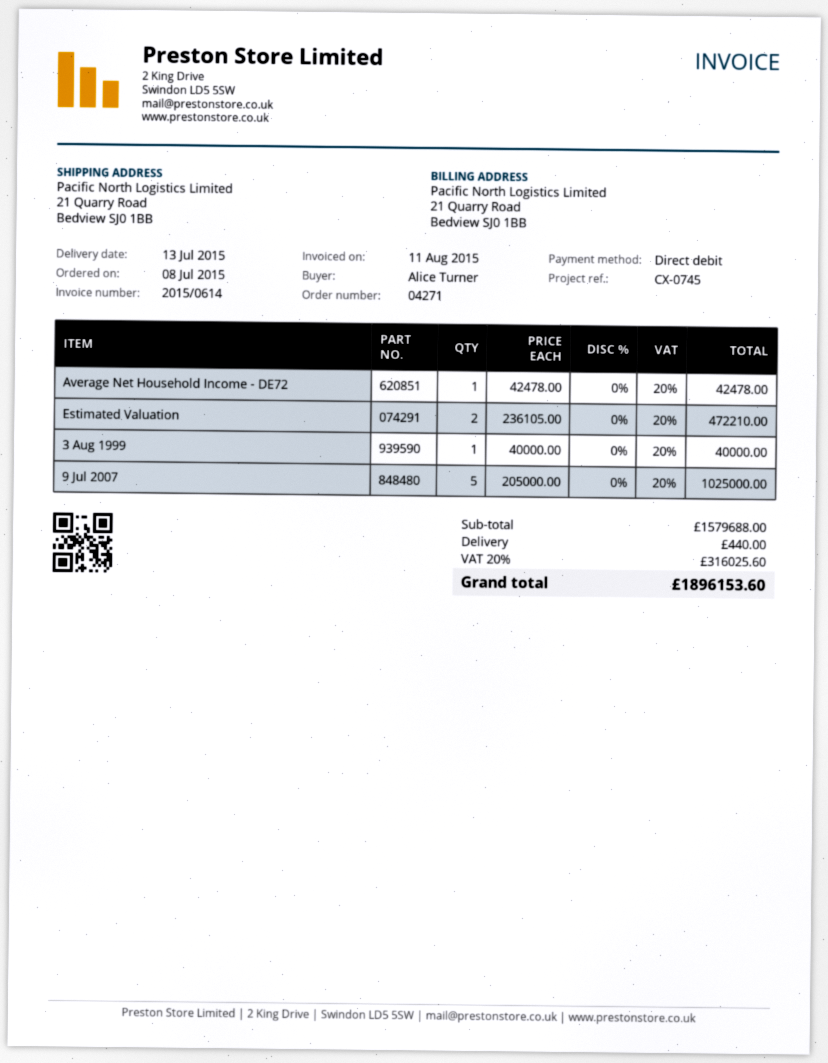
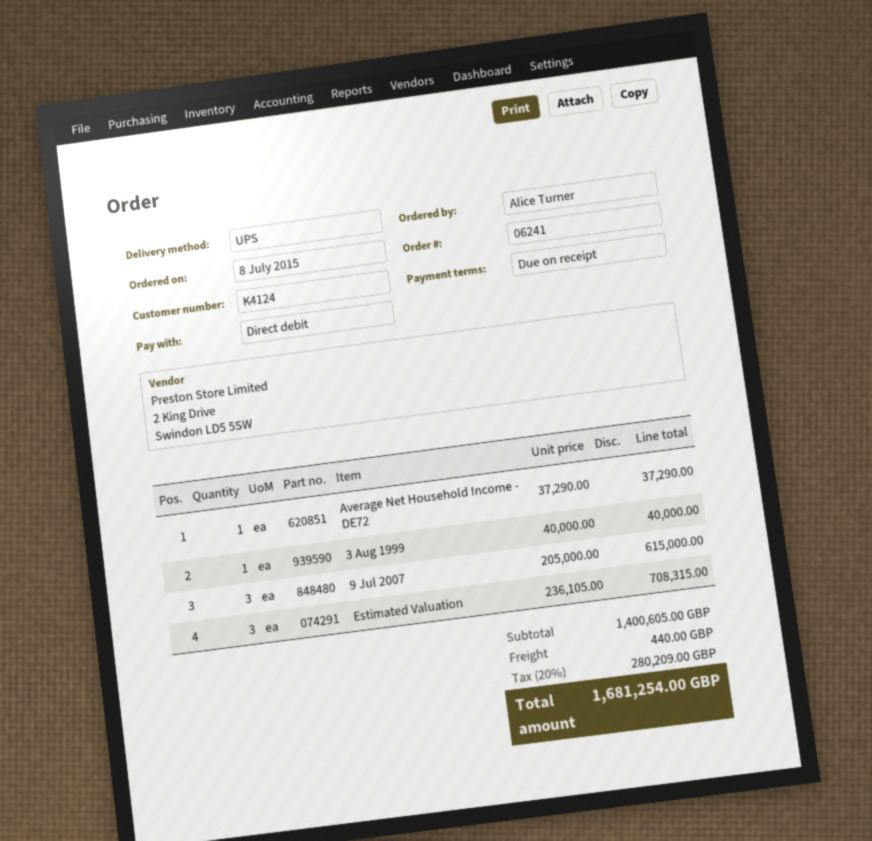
order number: 04271 -> 06241
Average Net Household Income - DE72: 1 x 42478.00 = 42478.00 -> 1 x 37290.00 = 37290.00
Estimated Valuation: 2 x 236105.00 = 472210.00 -> 3 x 236105.00 = 708315.00
9 Jul 2007: 5 x 205000.00 = 1025000.00 -> 3 x 205000.00 = 615000.00
subtotal: 1579688.00 -> 1400605.00
tax: 20% = 316025.60 -> 20% = 280209.00
total: 1896153.60 -> 1681254.00

